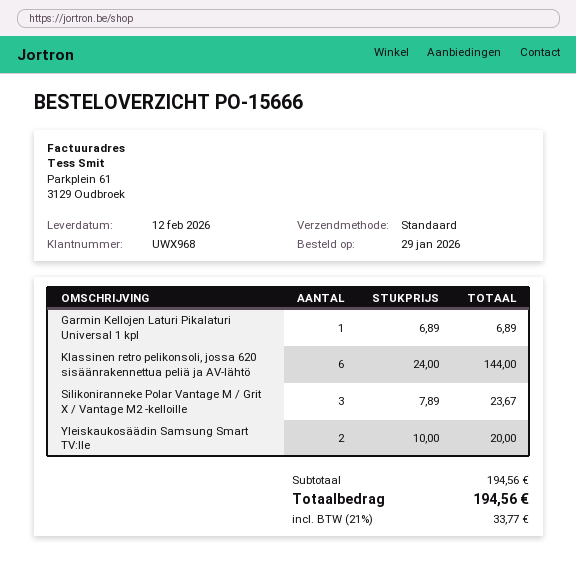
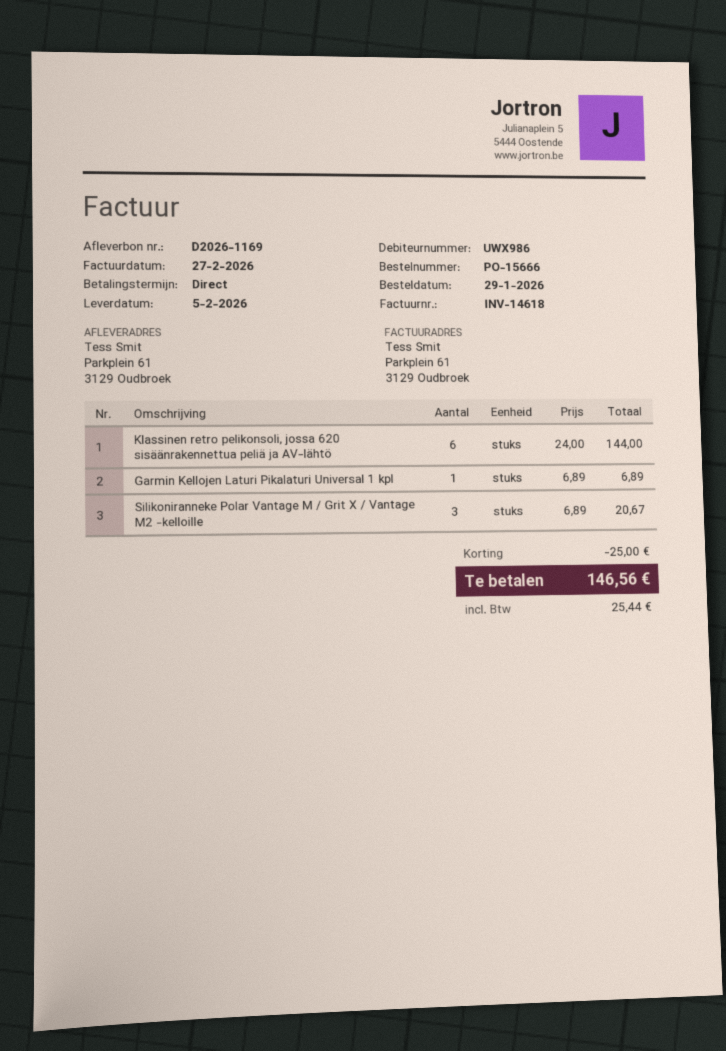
delivery date: 2026-02-12 -> 2026-02-05
customer number: UWX968 -> UWX986
Silikoniranneke Polar Vantage M / Grit X / Vantage M2 -kelloille: 3 x 7.89 = 23.67 -> 3 x 6.89 = 20.67
Yleiskaukosäädin Samsung Smart TV:lle: 2 x 10.00 = 20.00 -> none
discount: none -> 25.00
tax: 33.77 -> 25.44
total: 194.56 -> 146.56

